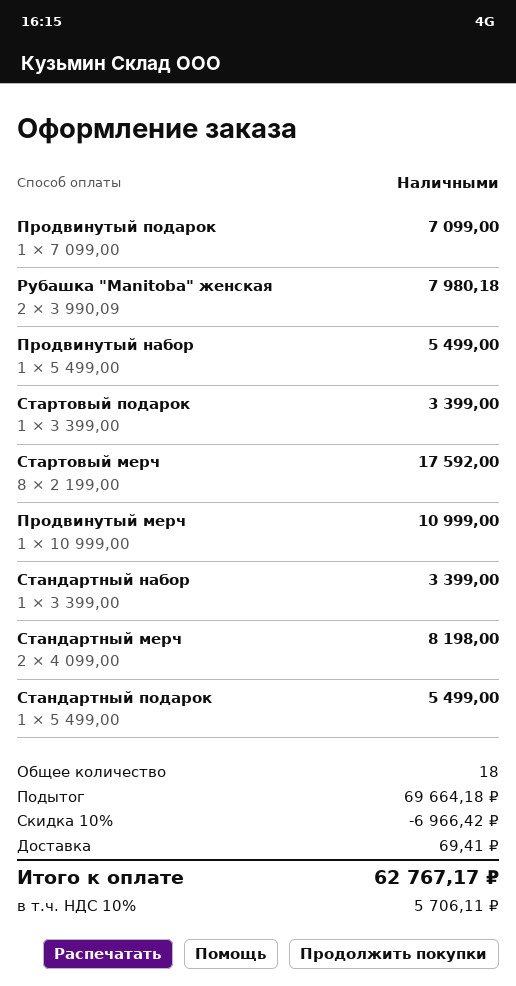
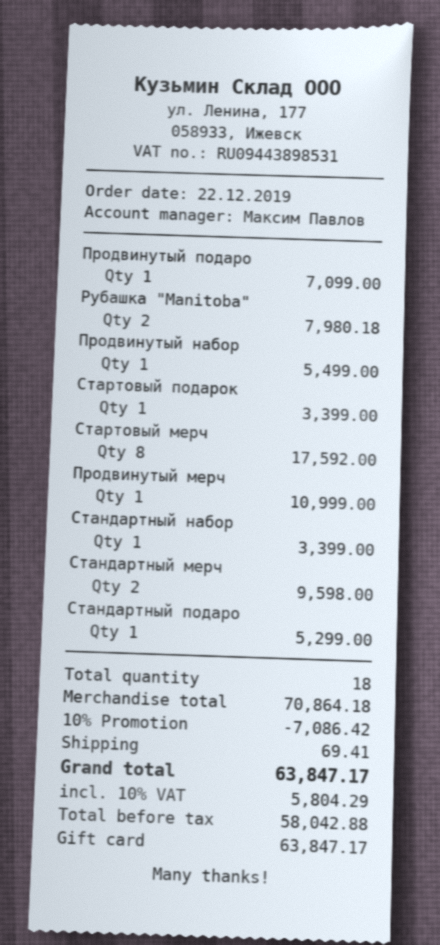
payment method: cash -> gift card
Стандартный мерч: 2 for 8198.00 -> 2 for 9598.00
Стандартный подарок: 1 for 5499.00 -> 1 for 5299.00
subtotal: 69664.18 -> 70864.18
discount: 10% = 6966.42 -> 10% = 7086.42
tax: 10% = 5706.11 -> 10% = 5804.29
total: 62767.17 -> 63847.17

